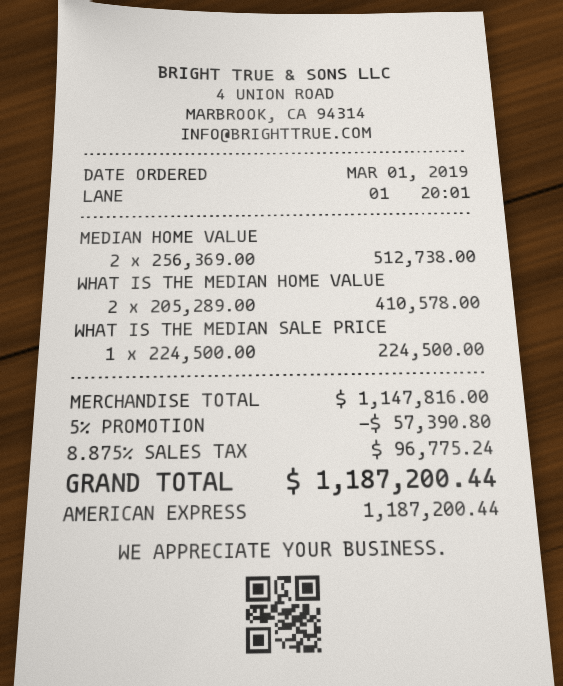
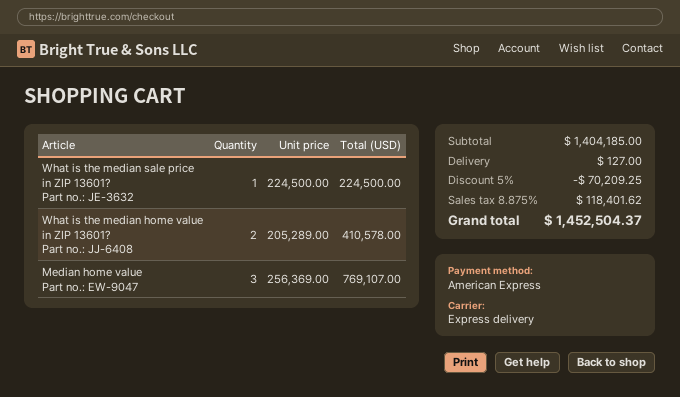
MEDIAN HOME VALUE: 2 x 256369.00 = 512738.00 -> 3 x 256369.00 = 769107.00
subtotal: 1147816.00 -> 1404185.00
discount: 5% = 57390.80 -> 5% = 70209.25
shipping: none -> 127.00
tax: 8.875% = 96775.24 -> 8.875% = 118401.62
total: 1187200.44 -> 1452504.37

